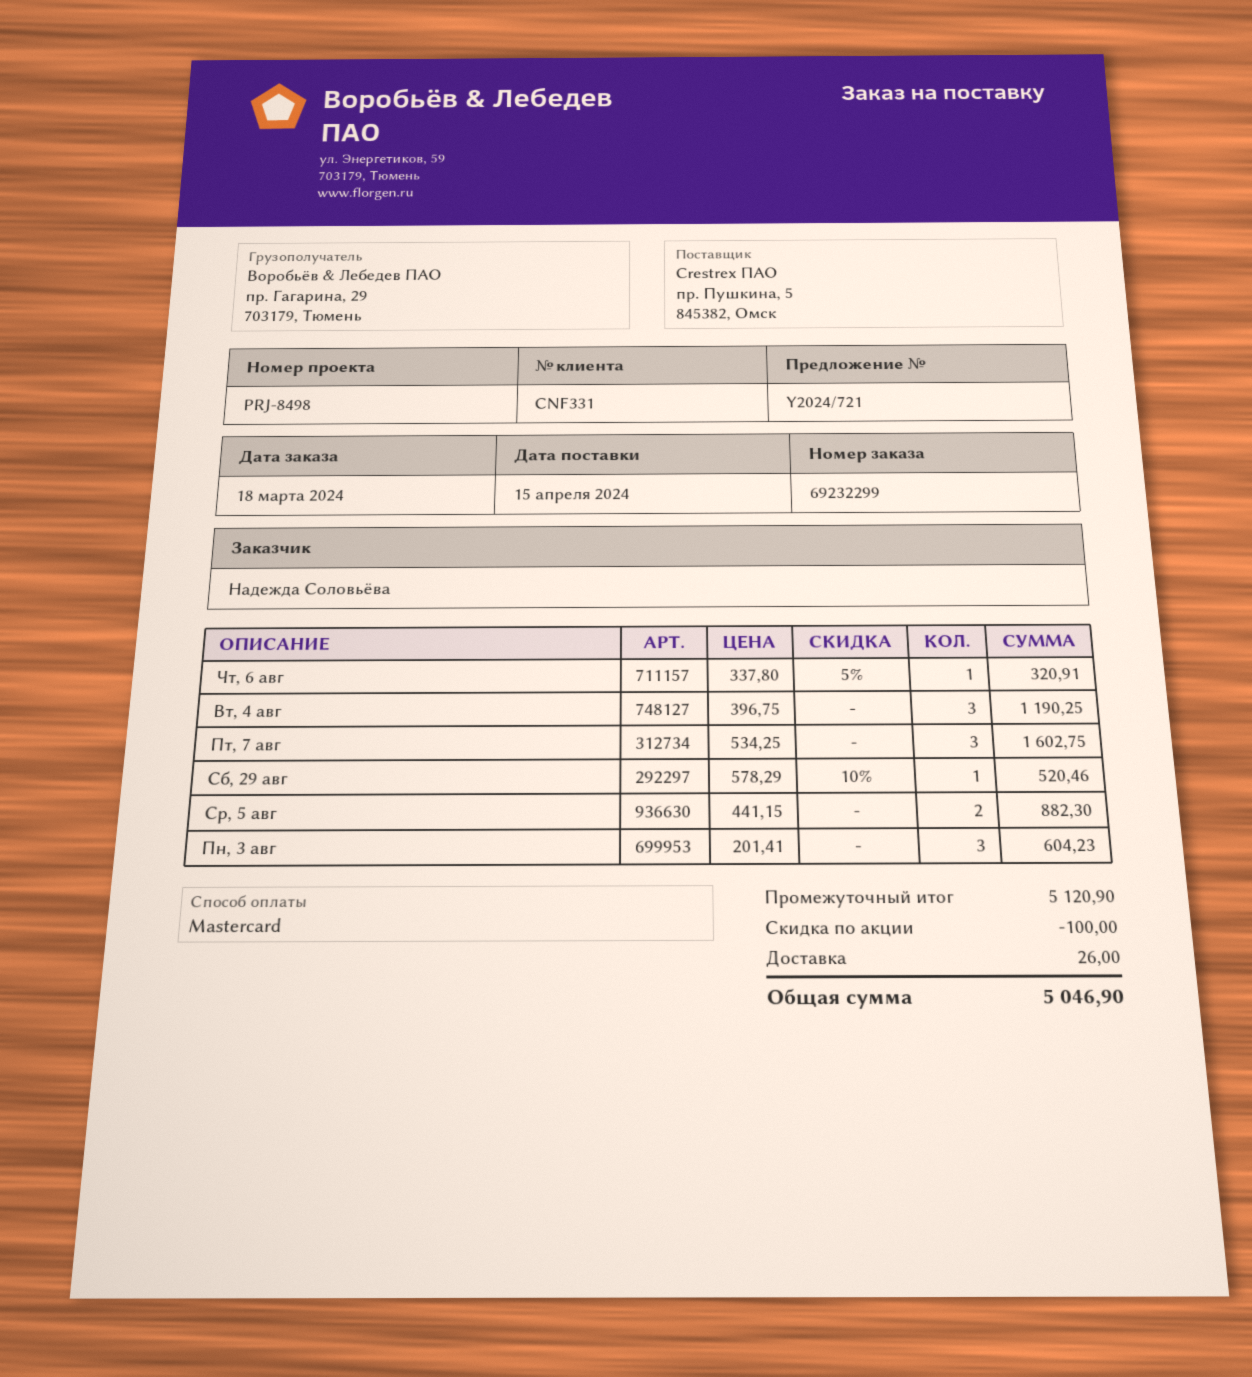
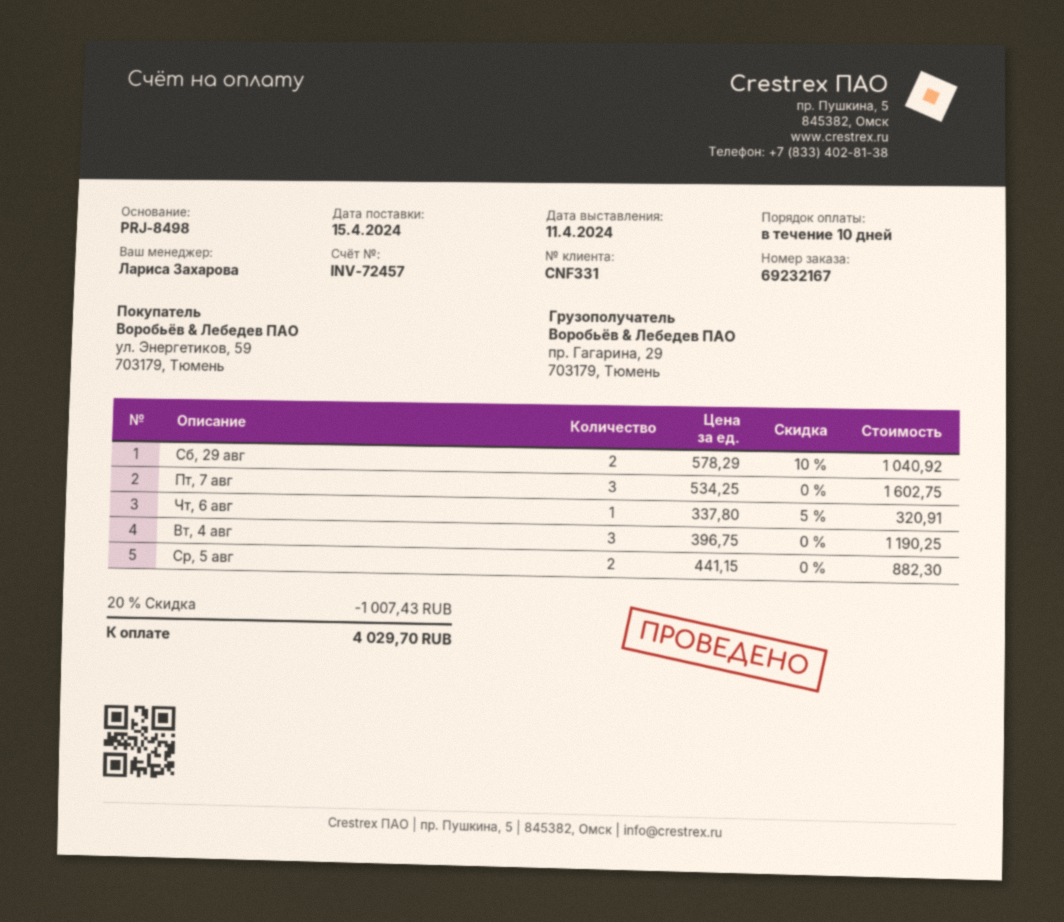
order number: 69232299 -> 69232167
Сб, 29 авг: 1 x 578.29 - 10% = 520.46 -> 2 x 578.29 - 10% = 1040.92
Пн, 3 авг: 3 x 201.41 = 604.23 -> none
discount: 100.00 -> 1007.43
shipping: 26.00 -> none
total: 5046.90 -> 4029.70

